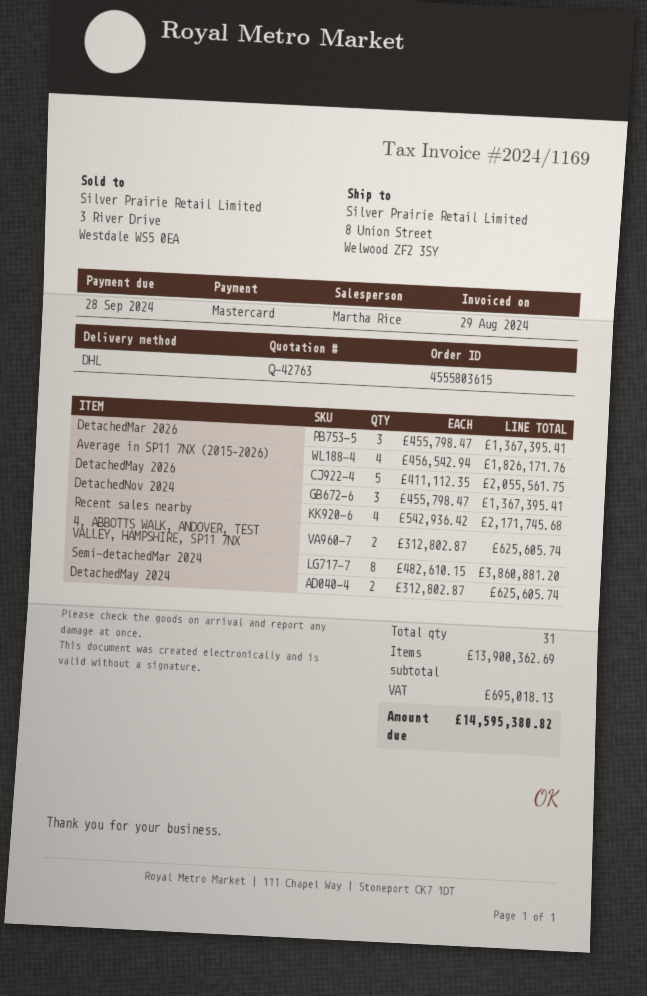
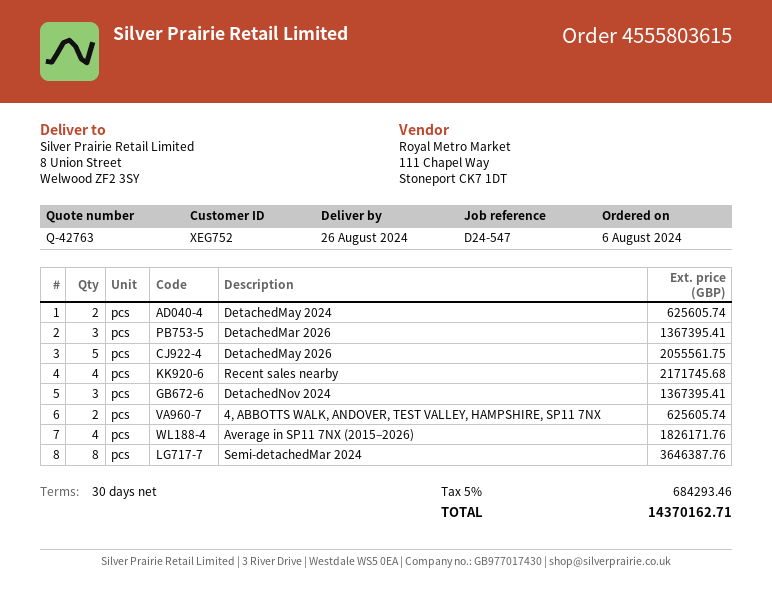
Semi-detachedMar 2024: 8 for 3860881.20 -> 8 for 3646387.76
tax: 695018.13 -> 684293.46
total: 14595380.82 -> 14370162.71

